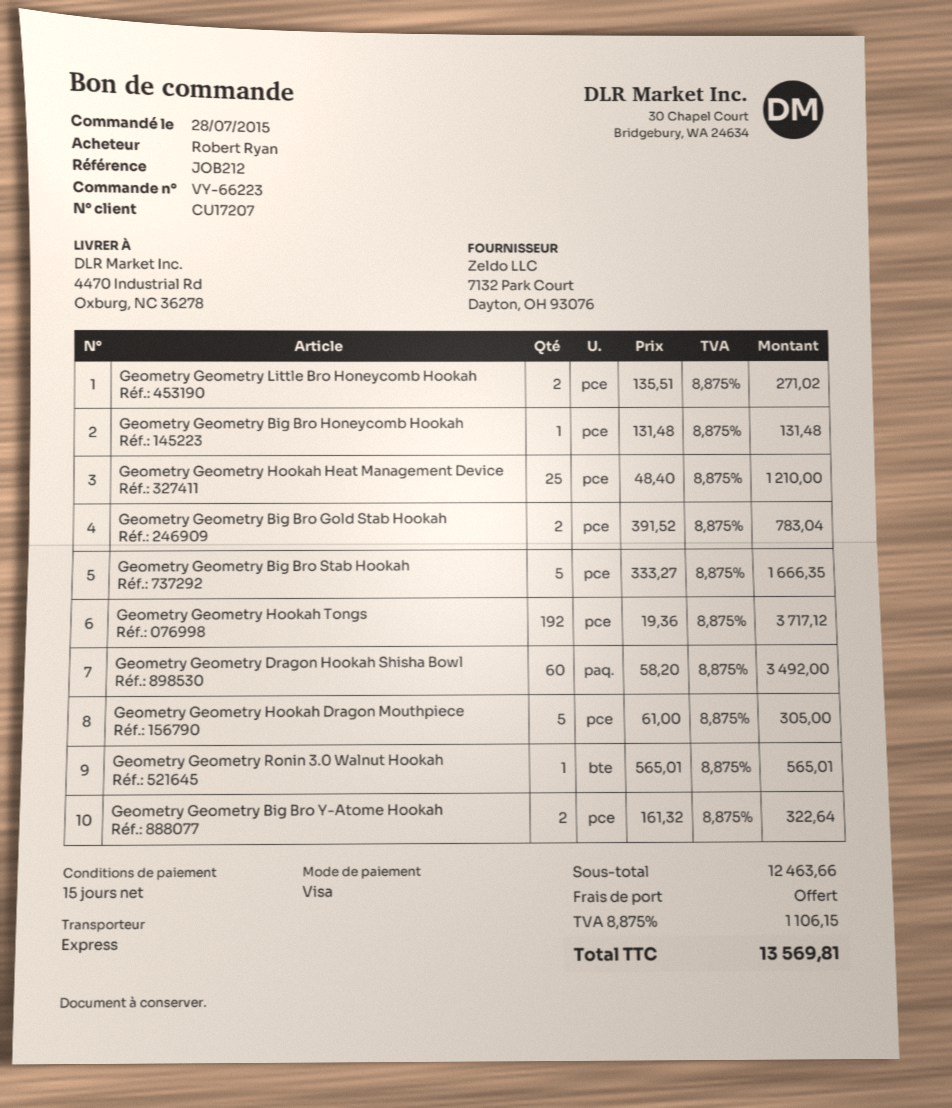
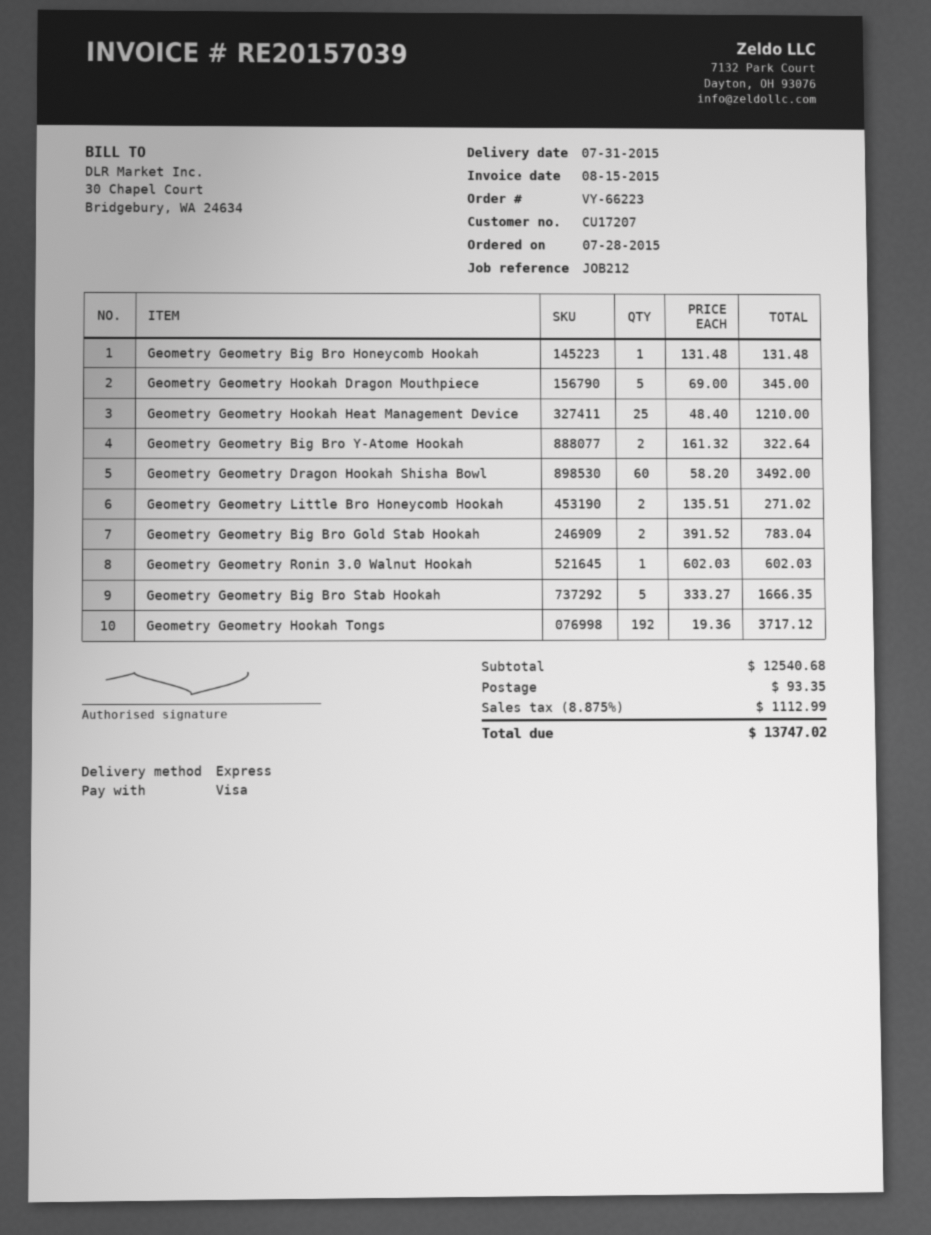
Geometry Geometry Hookah Dragon Mouthpiece: 5 x 61.00 = 305.00 -> 5 x 69.00 = 345.00
Geometry Geometry Ronin 3.0 Walnut Hookah: 1 x 565.01 = 565.01 -> 1 x 602.03 = 602.03
subtotal: 12463.66 -> 12540.68
shipping: 0.00 -> 93.35
tax: 8.875% = 1106.15 -> 8.875% = 1112.99
total: 13569.81 -> 13747.02

